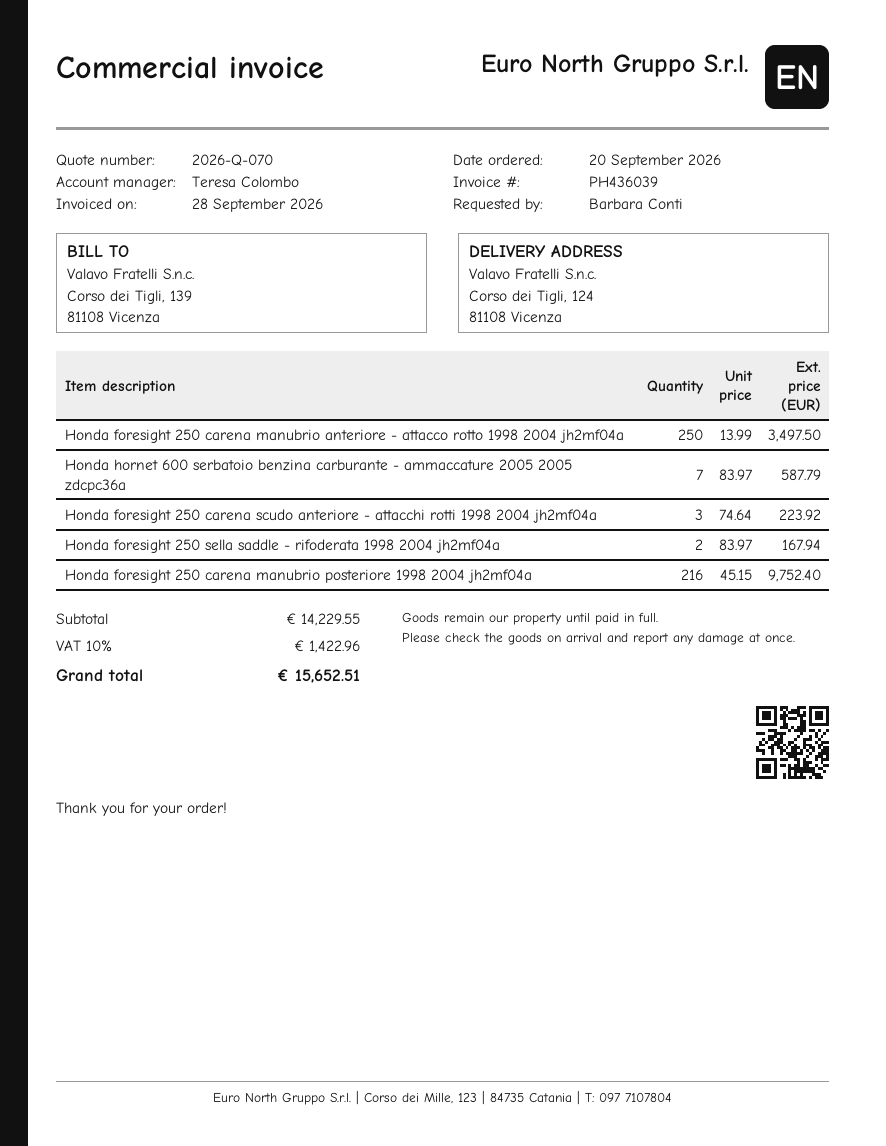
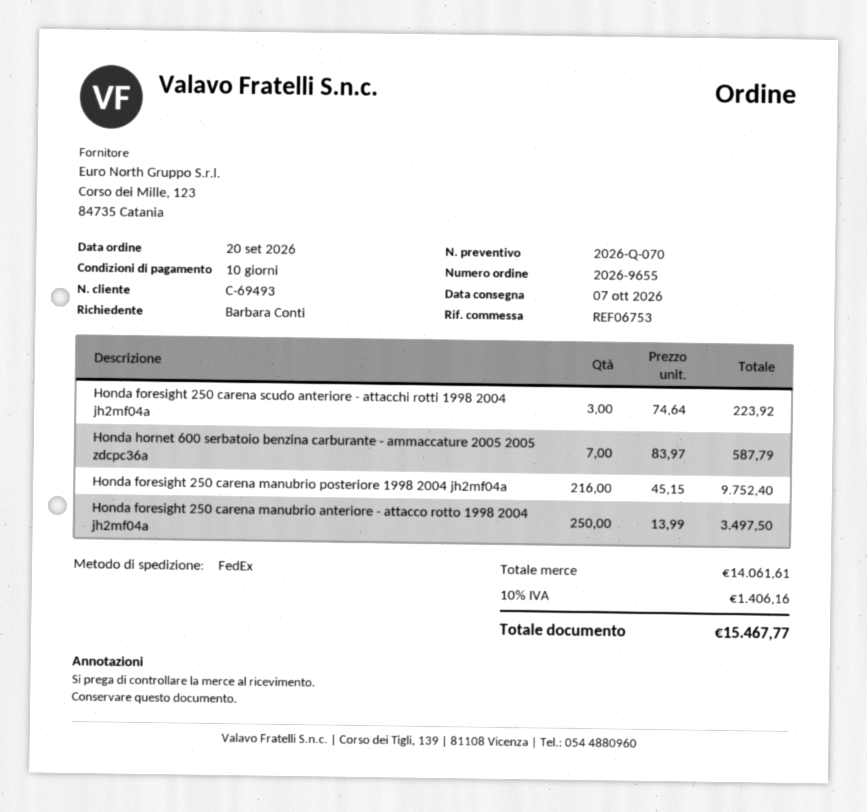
Honda foresight 250 sella saddle - rifoderata 1998 2004 jh2mf04a: 2 x 83.97 = 167.94 -> none
subtotal: 14229.55 -> 14061.61
tax: 10% = 1422.96 -> 10% = 1406.16
total: 15652.51 -> 15467.77

